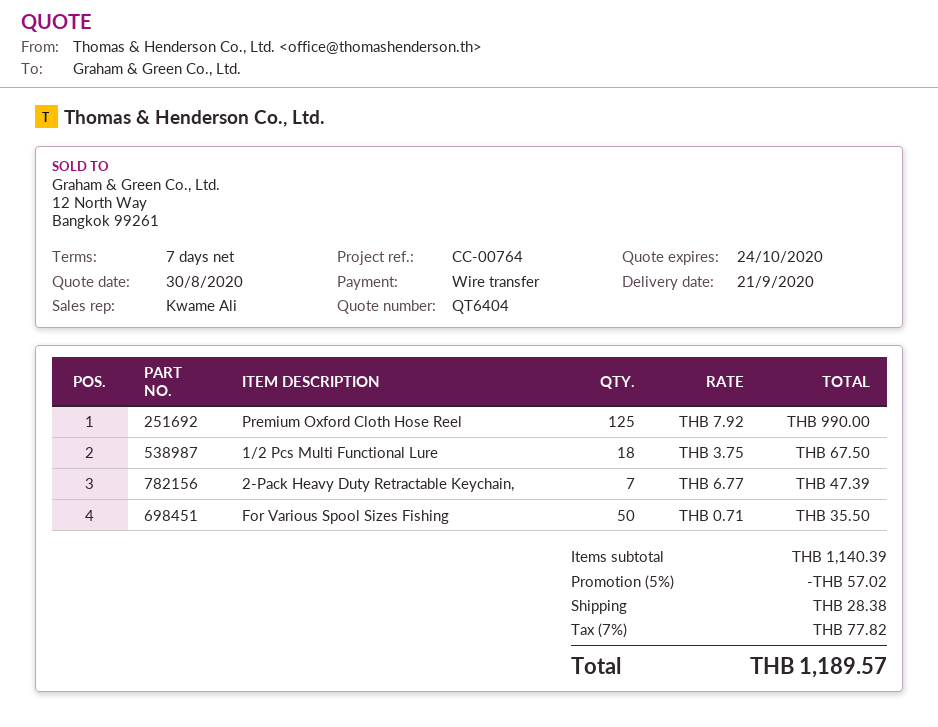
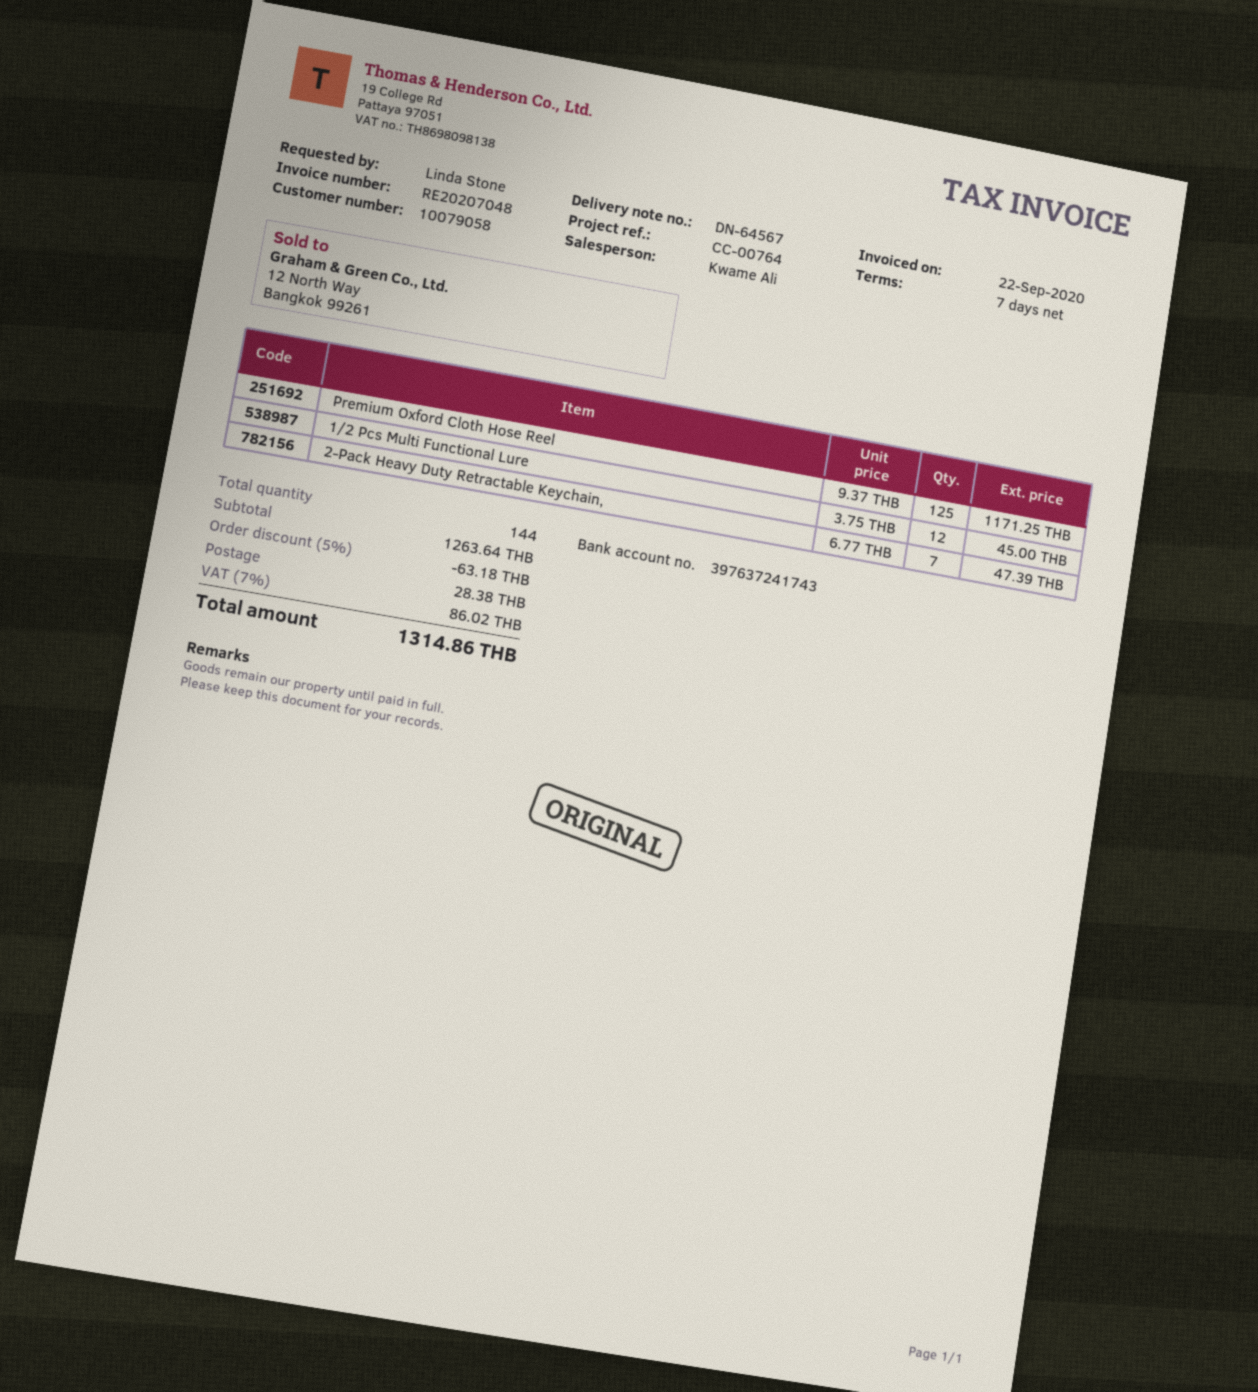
Premium Oxford Cloth Hose Reel: 125 x 7.92 = 990.00 -> 125 x 9.37 = 1171.25
1/2 Pcs Multi Functional Lure: 18 x 3.75 = 67.50 -> 12 x 3.75 = 45.00
For Various Spool Sizes Fishing: 50 x 0.71 = 35.50 -> none
subtotal: 1140.39 -> 1263.64
discount: 5% = 57.02 -> 5% = 63.18
tax: 7% = 77.82 -> 7% = 86.02
total: 1189.57 -> 1314.86

